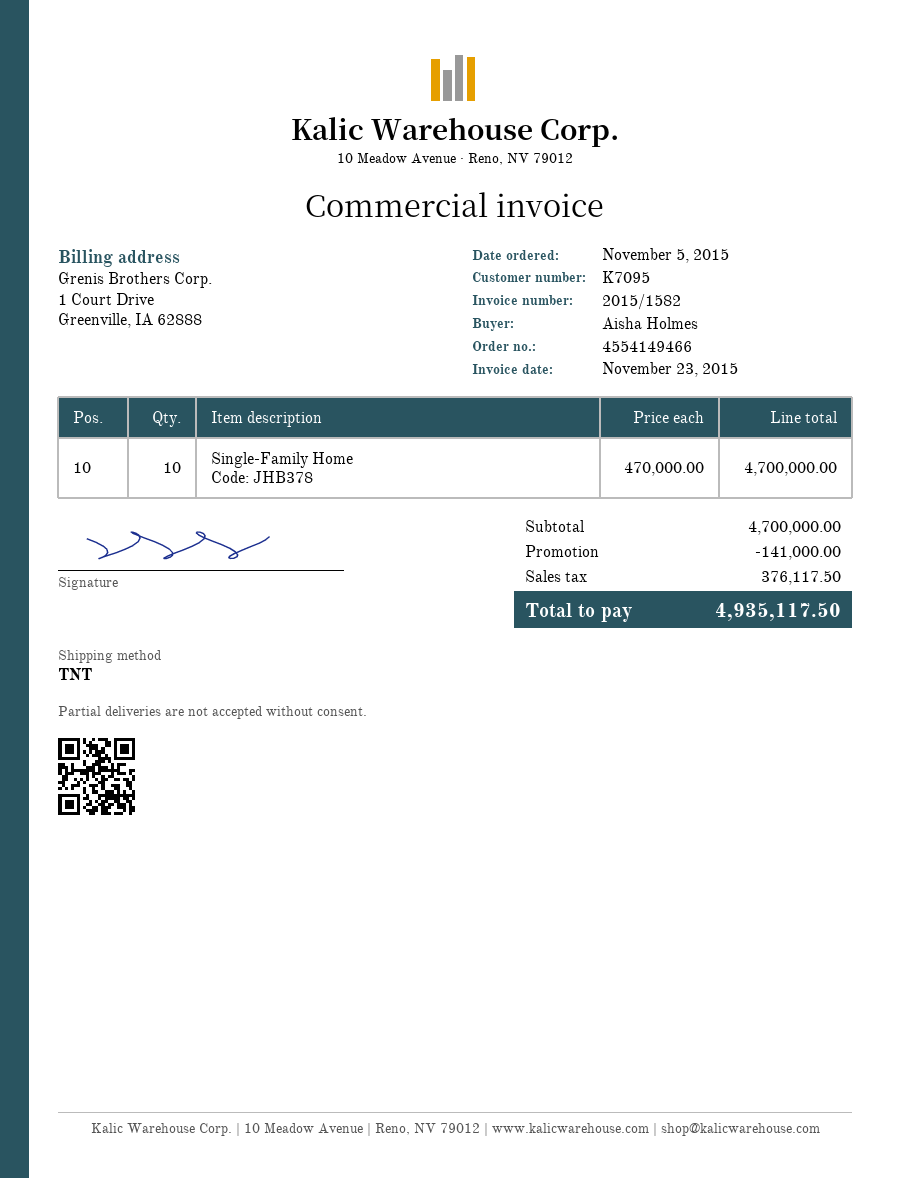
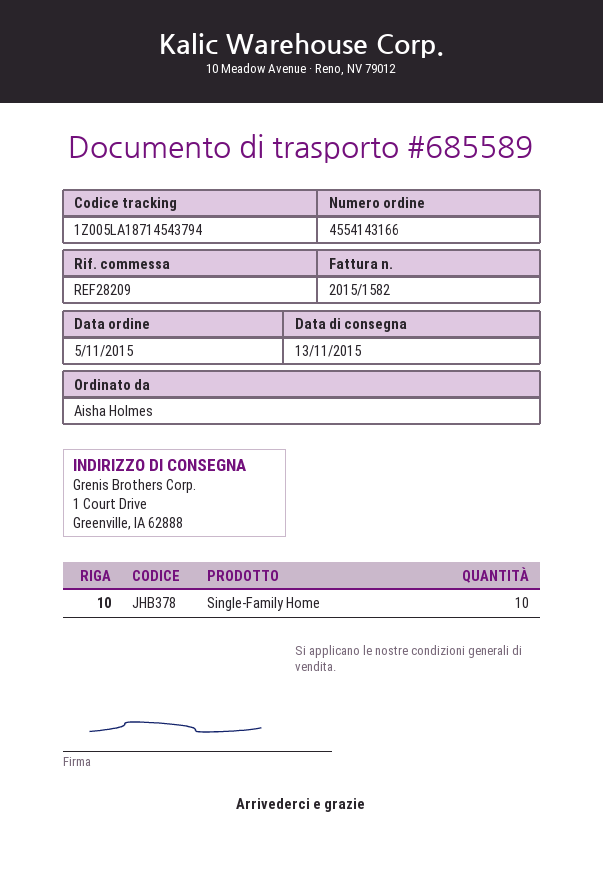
order number: 4554149466 -> 4554143166

